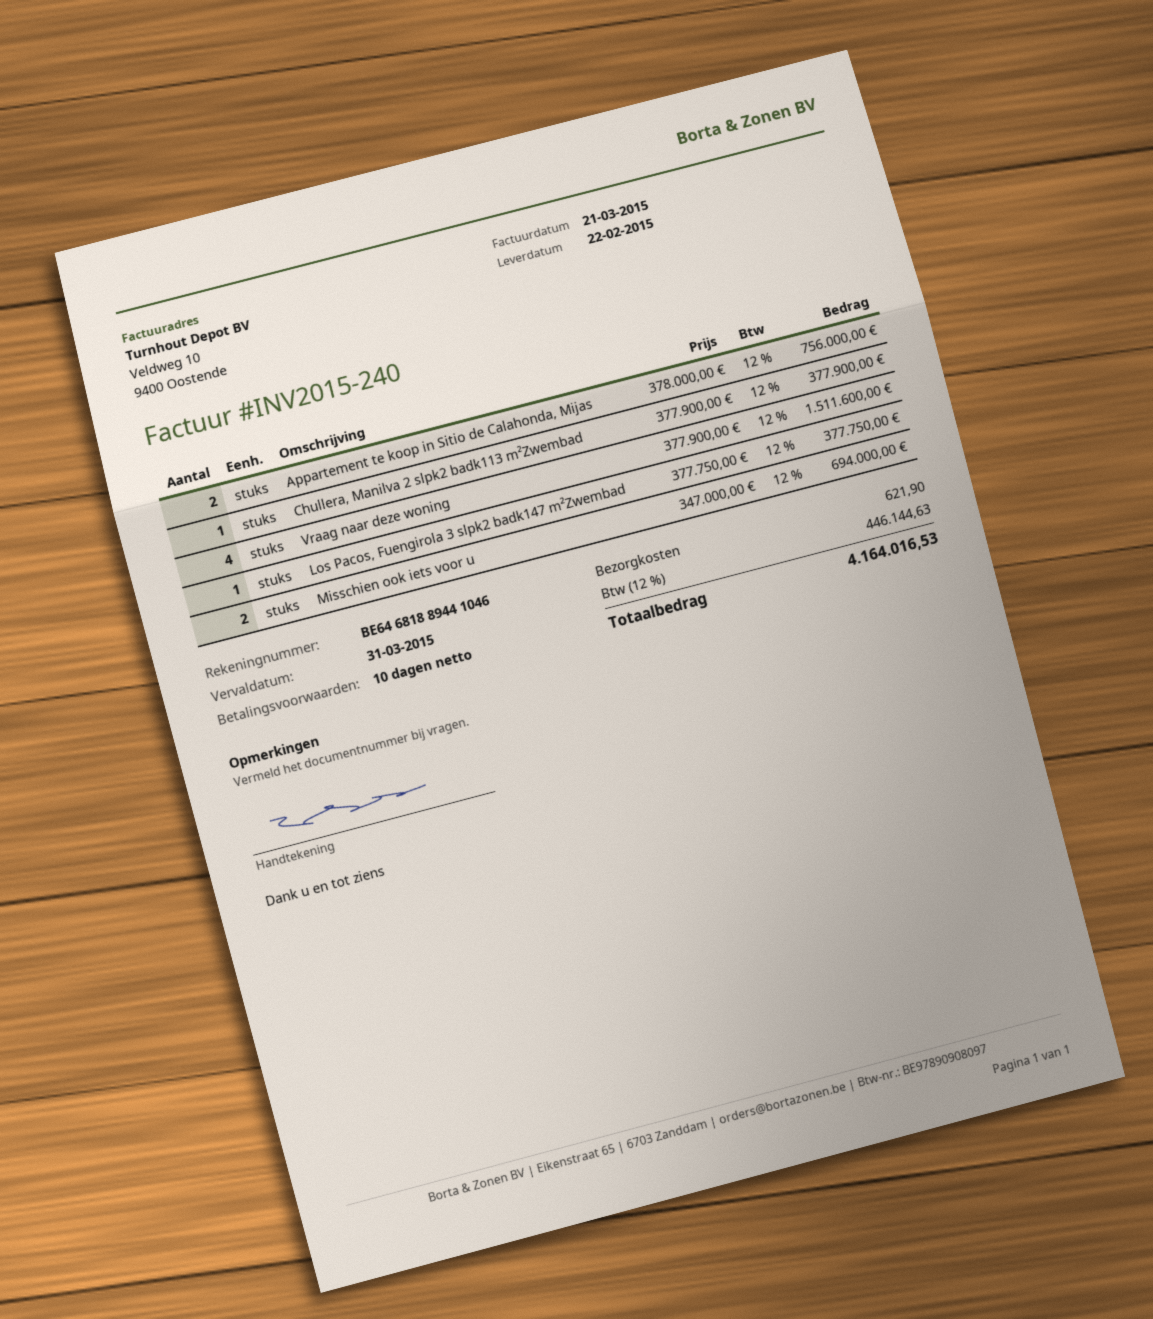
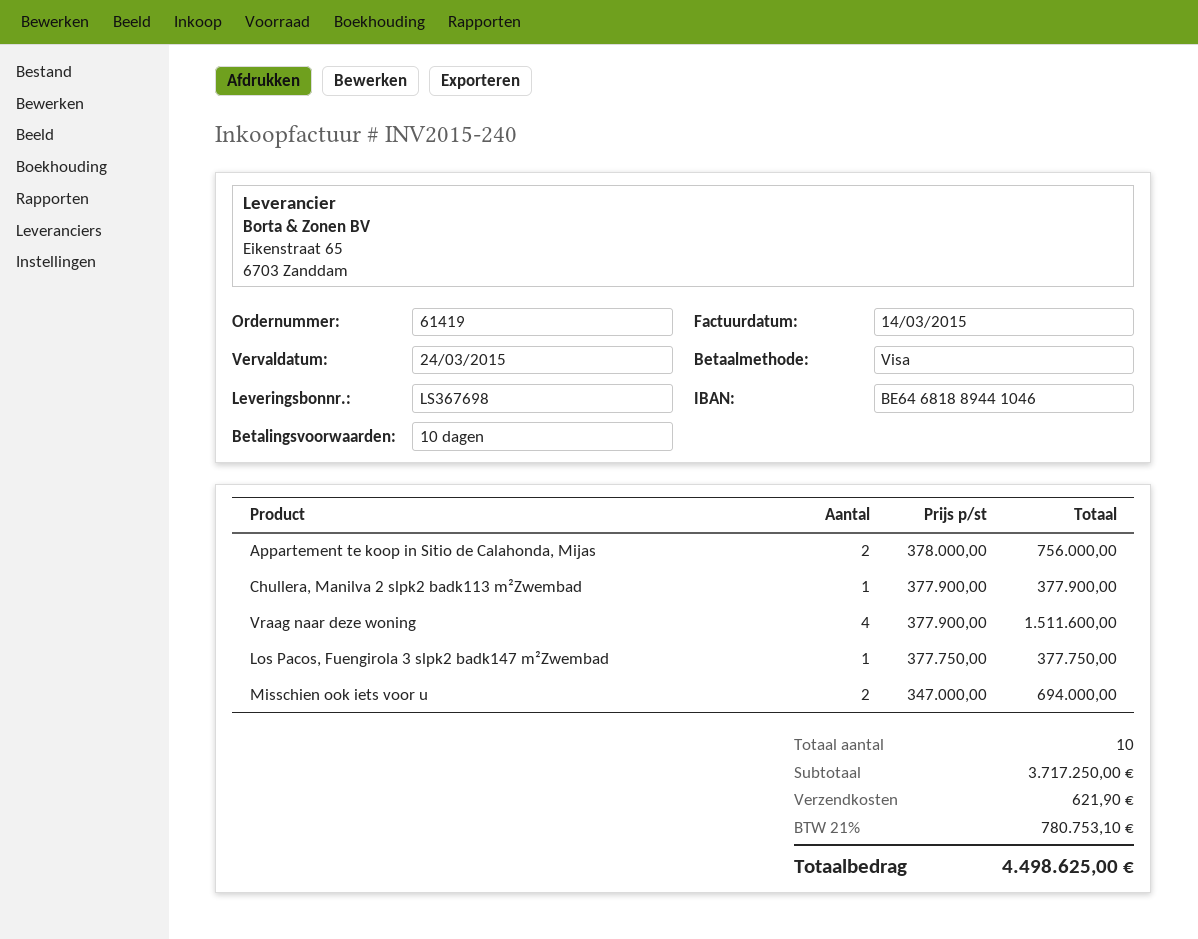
invoice date: 2015-03-21 -> 2015-03-14
due date: 2015-03-31 -> 2015-03-24
tax: 12% = 446144.63 -> 21% = 780753.10
total: 4164016.53 -> 4498625.00

